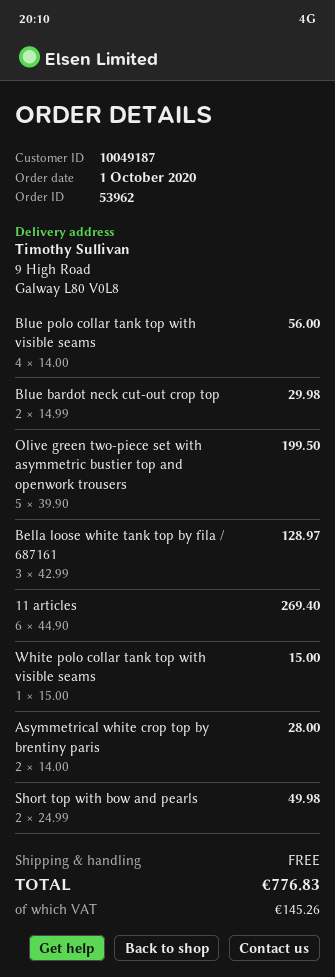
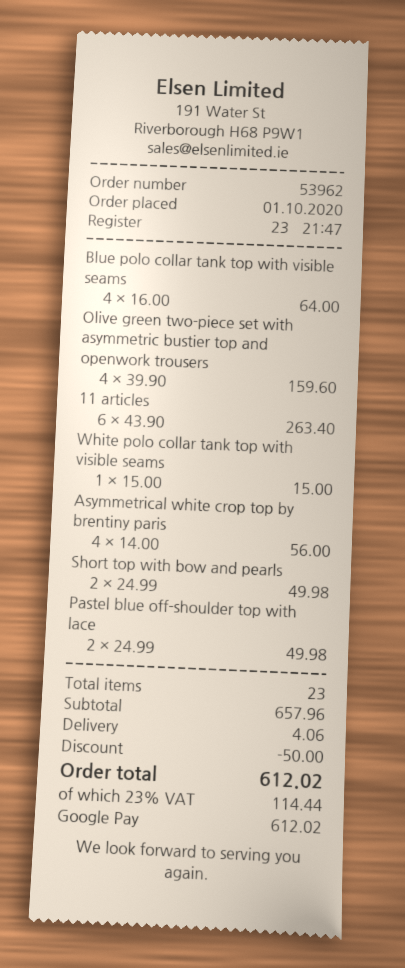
Blue polo collar tank top with visible seams: 4 x 14.00 = 56.00 -> 4 x 16.00 = 64.00
Blue bardot neck cut-out crop top: 2 x 14.99 = 29.98 -> none
Olive green two-piece set with asymmetric bustier top and openwork trousers: 5 x 39.90 = 199.50 -> 4 x 39.90 = 159.60
Bella loose white tank top by fila / 687161: 3 x 42.99 = 128.97 -> none
11 articles: 6 x 44.90 = 269.40 -> 6 x 43.90 = 263.40
Asymmetrical white crop top by brentiny paris: 2 x 14.00 = 28.00 -> 4 x 14.00 = 56.00
Pastel blue off-shoulder top with lace: none -> 2 x 24.99 = 49.98
discount: none -> 50.00
shipping: 0.00 -> 4.06
tax: 145.26 -> 114.44
total: 776.83 -> 612.02

